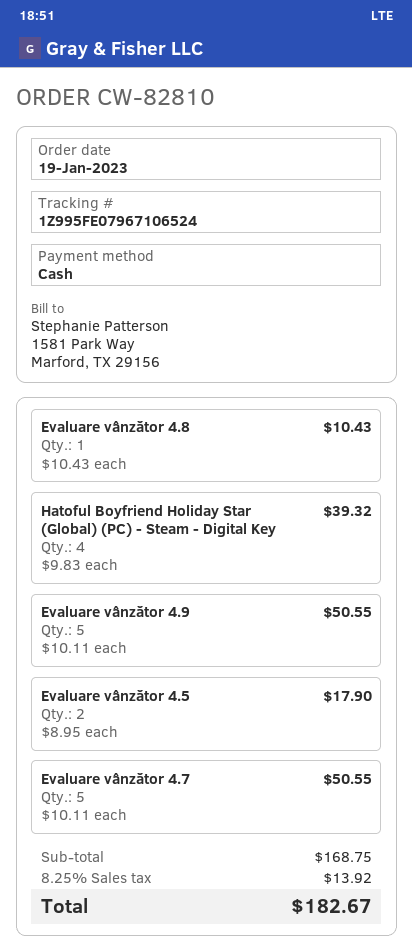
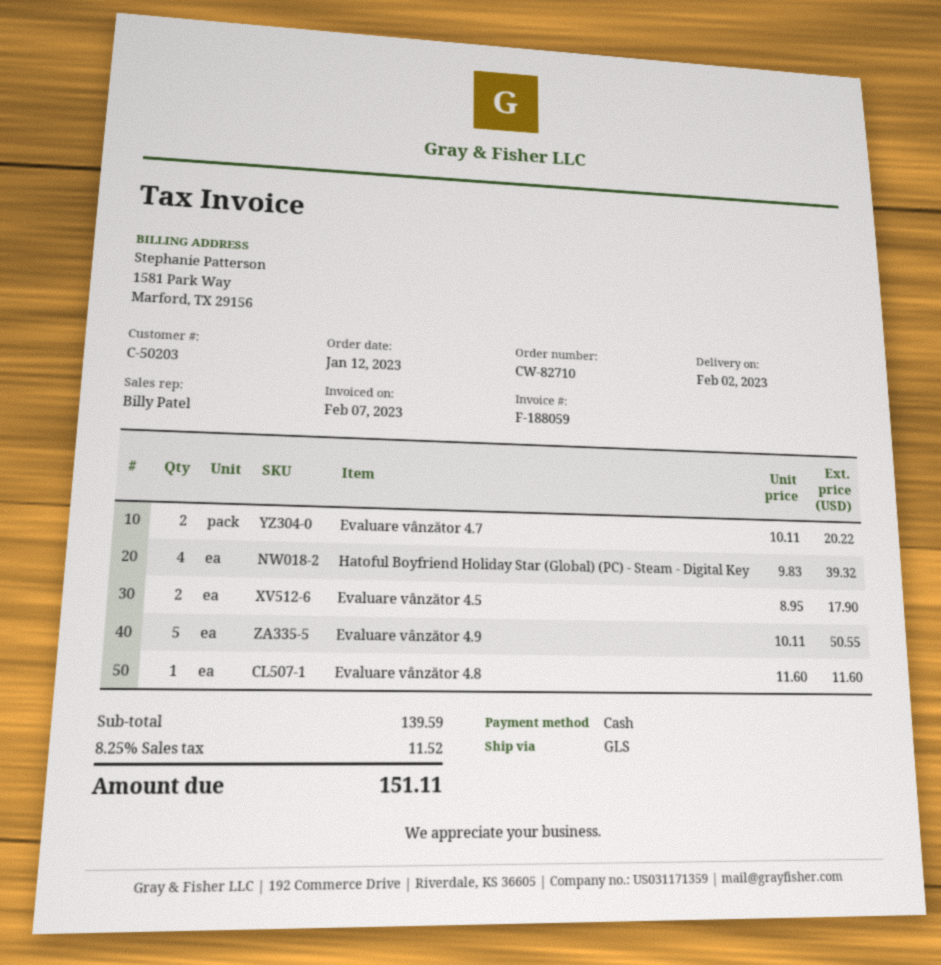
order number: CW-82810 -> CW-82710
order date: 2023-01-19 -> 2023-01-12
Evaluare vânzător 4.8: 1 x 10.43 = 10.43 -> 1 x 11.60 = 11.60
Evaluare vânzător 4.7: 5 x 10.11 = 50.55 -> 2 x 10.11 = 20.22
subtotal: 168.75 -> 139.59
tax: 8.25% = 13.92 -> 8.25% = 11.52
total: 182.67 -> 151.11

